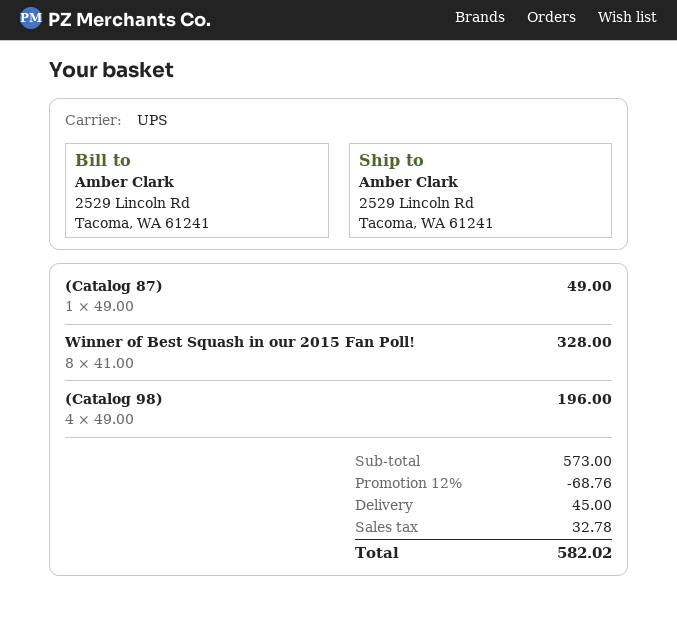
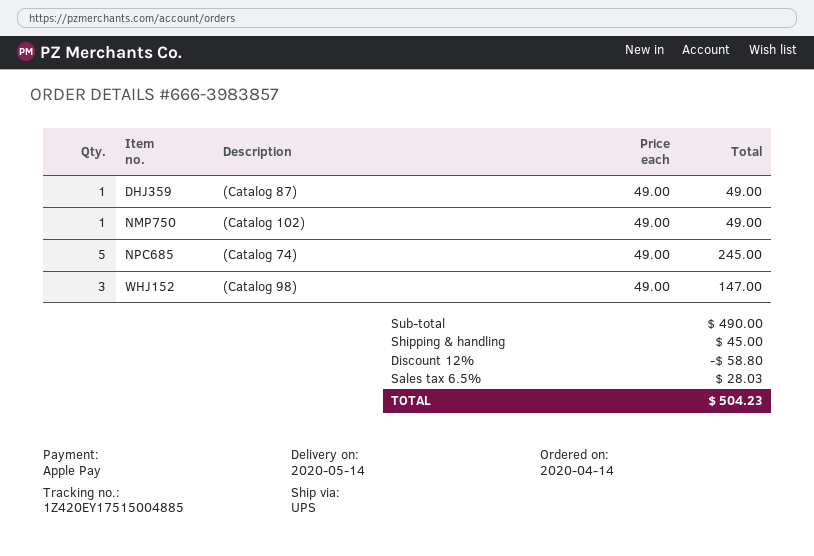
Winner of Best Squash in our 2015 Fan Poll!: 8 x 41.00 = 328.00 -> none
(Catalog 98): 4 x 49.00 = 196.00 -> 3 x 49.00 = 147.00
(Catalog 102): none -> 1 x 49.00 = 49.00
(Catalog 74): none -> 5 x 49.00 = 245.00
subtotal: 573.00 -> 490.00
discount: 12% = 68.76 -> 12% = 58.80
tax: 32.78 -> 28.03
total: 582.02 -> 504.23

